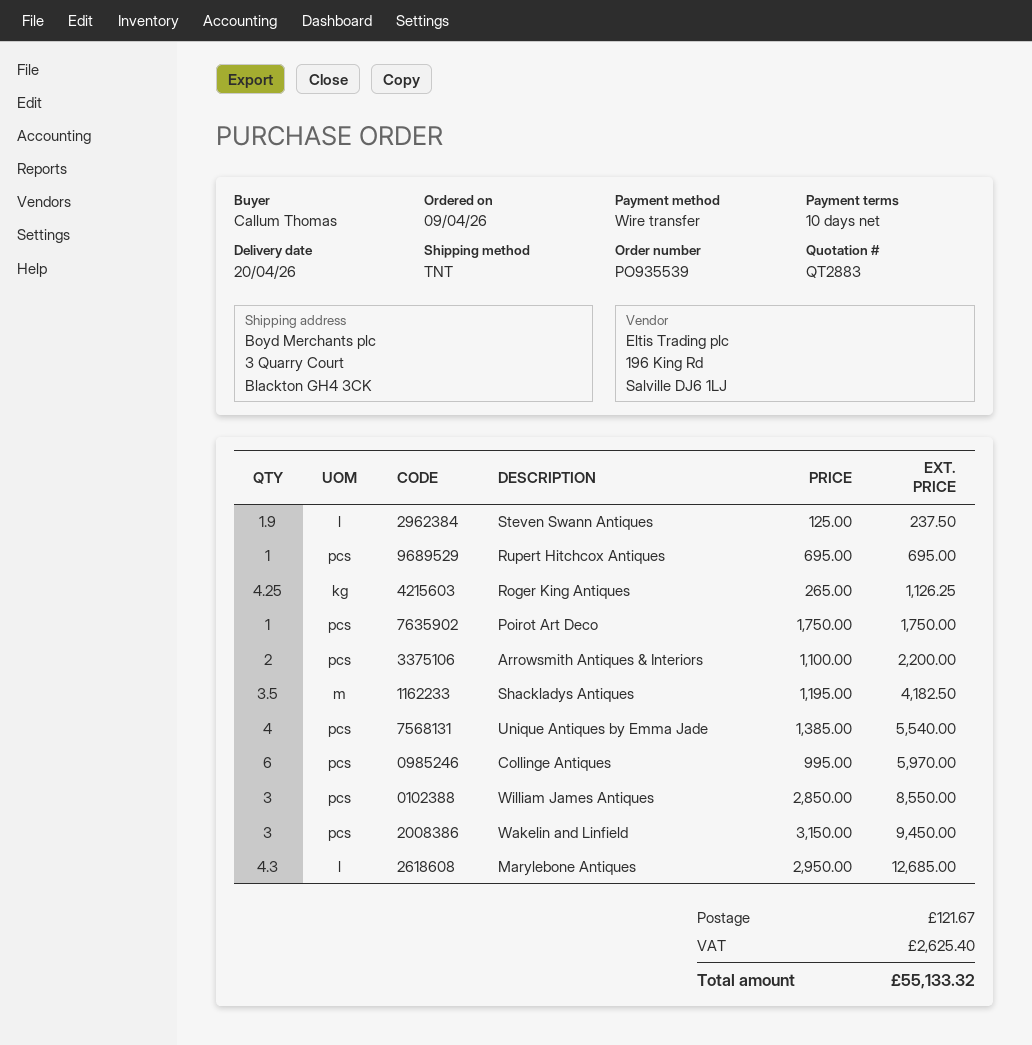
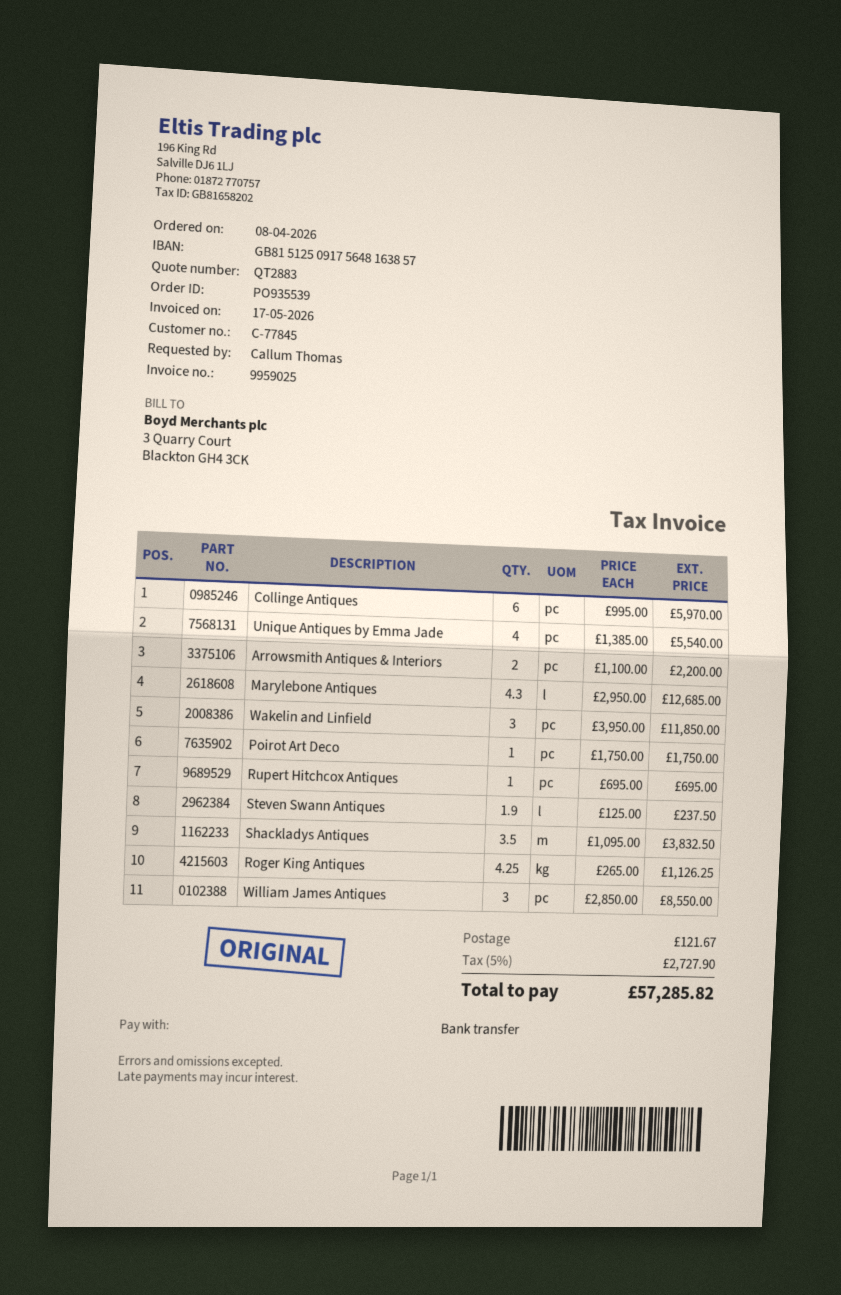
order date: 2026-04-09 -> 2026-04-08
Shackladys Antiques: 3.5 x 1195.00 = 4182.50 -> 3.5 x 1095.00 = 3832.50
Wakelin and Linfield: 3 x 3150.00 = 9450.00 -> 3 x 3950.00 = 11850.00
tax: 2625.40 -> 2727.90
total: 55133.32 -> 57285.82

